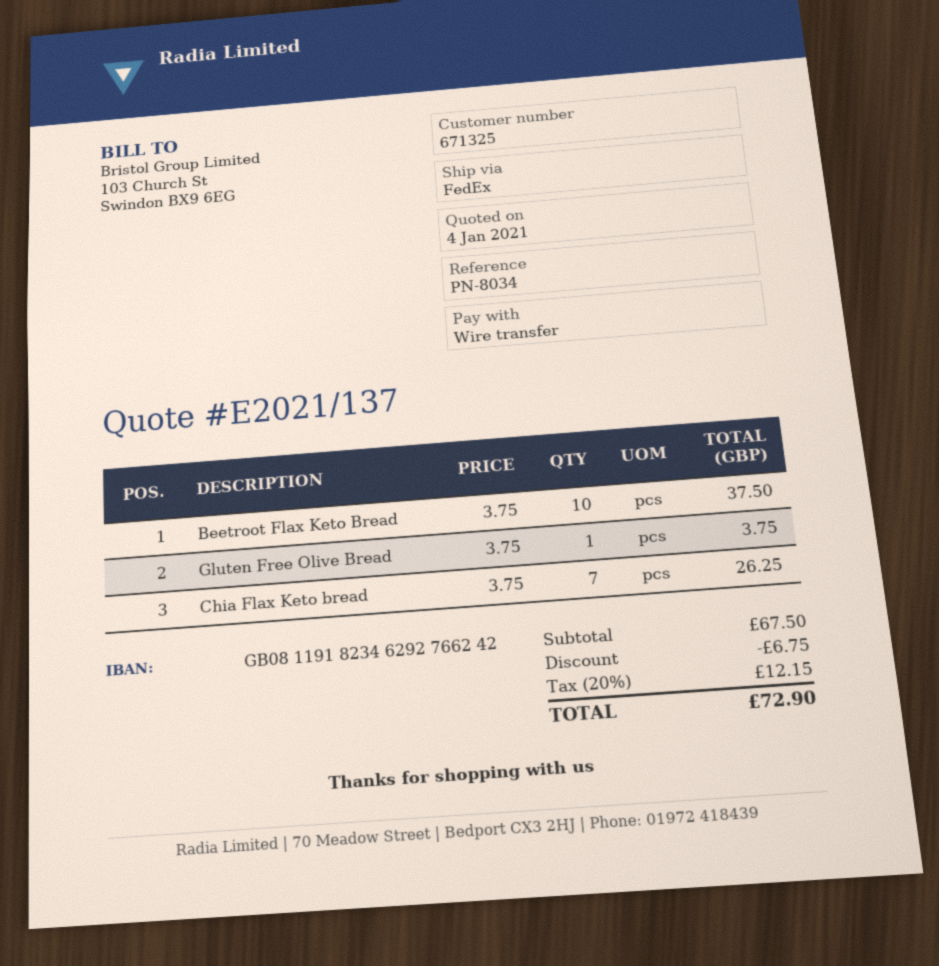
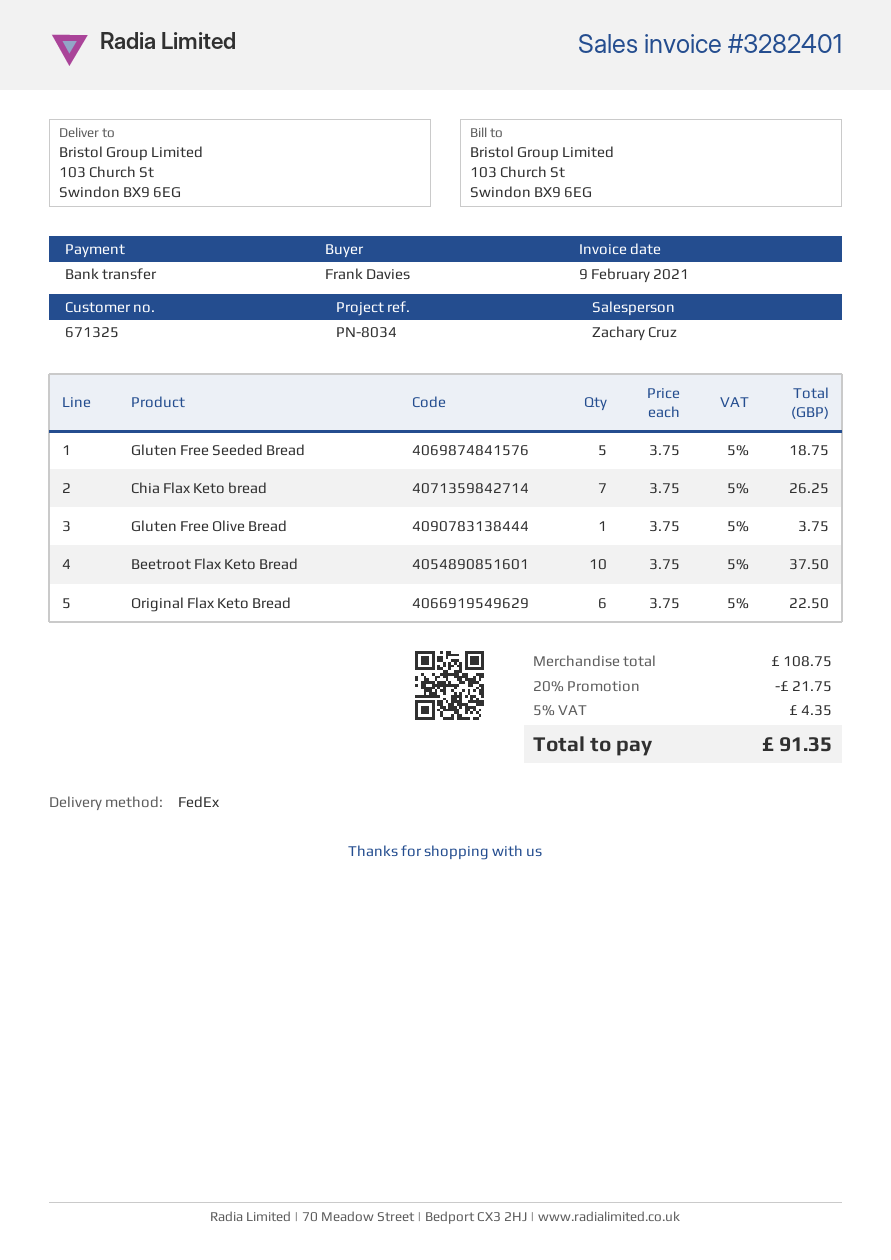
Gluten Free Seeded Bread: none -> 5 x 3.75 = 18.75
Original Flax Keto Bread: none -> 6 x 3.75 = 22.50
subtotal: 67.50 -> 108.75
discount: 6.75 -> 21.75
tax: 20% = 12.15 -> 5% = 4.35
total: 72.90 -> 91.35

